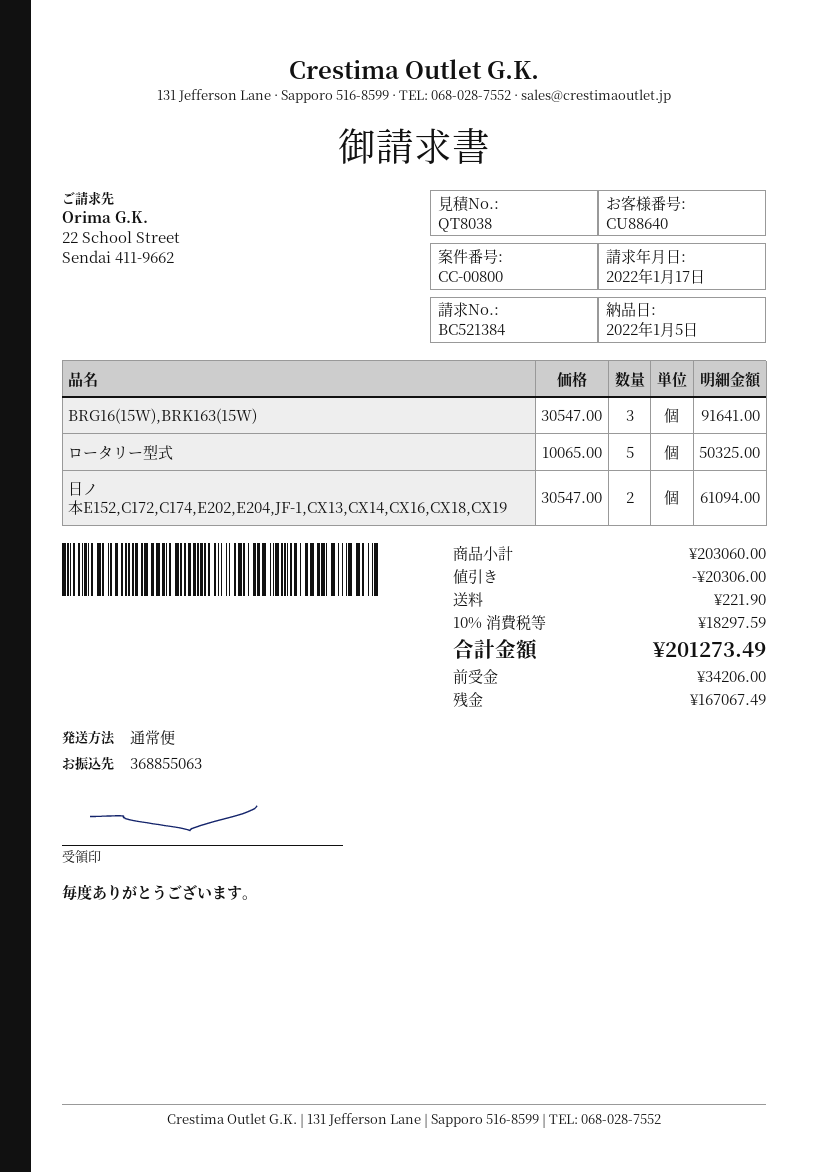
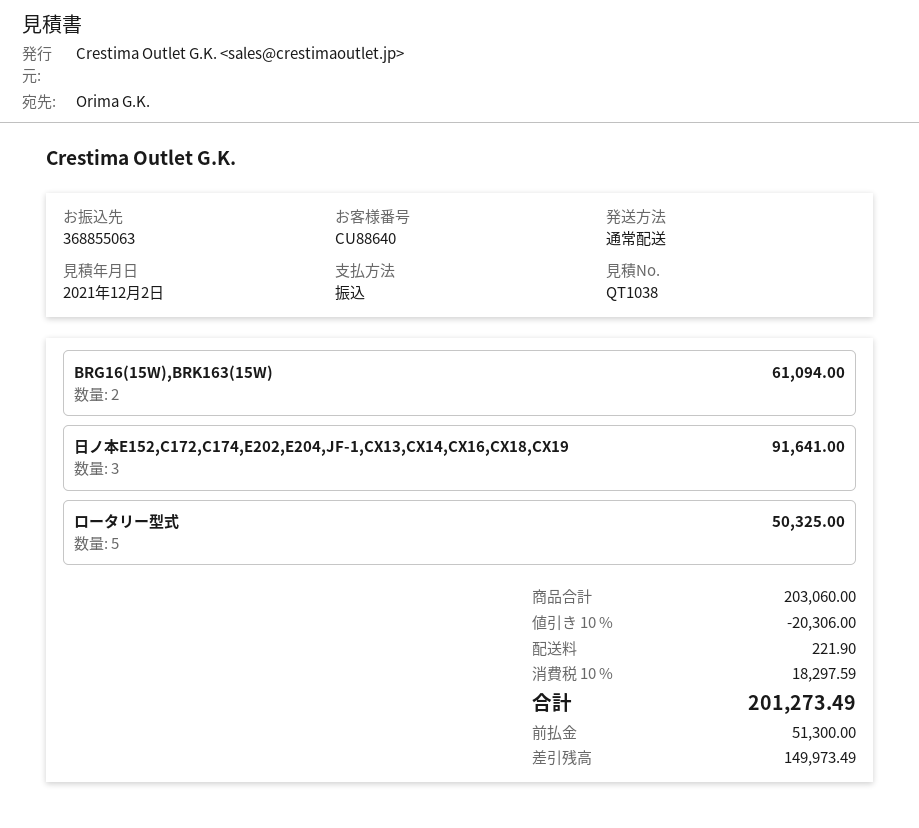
quote number: QT8038 -> QT1038
BRG16(15W),BRK163(15W): 3 for 91641.00 -> 2 for 61094.00
日ノ本E152,C172,C174,E202,E204,JF-1,CX13,CX14,CX16,CX18,CX19: 2 for 61094.00 -> 3 for 91641.00
deposit: 34206.00 -> 51300.00
balance: 167067.49 -> 149973.49

